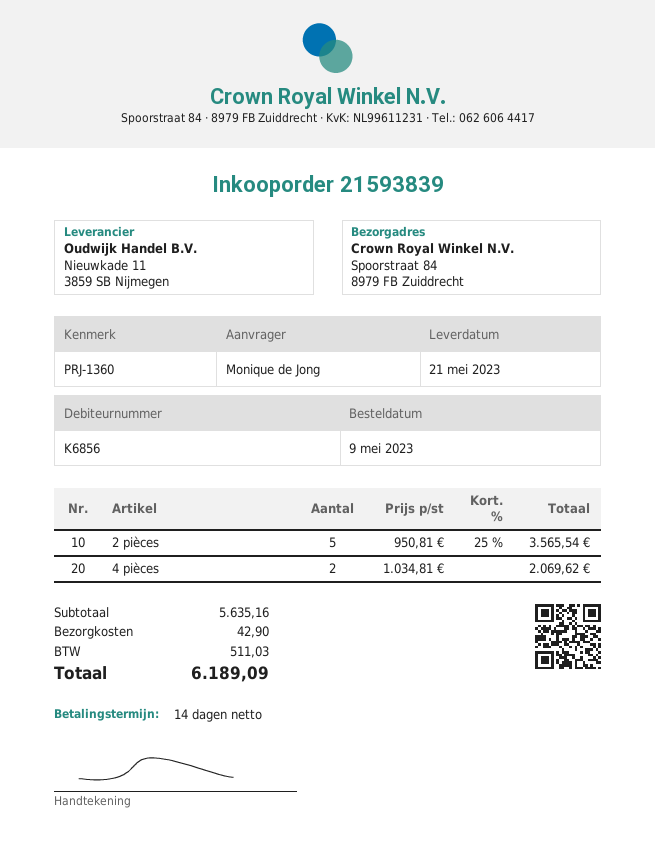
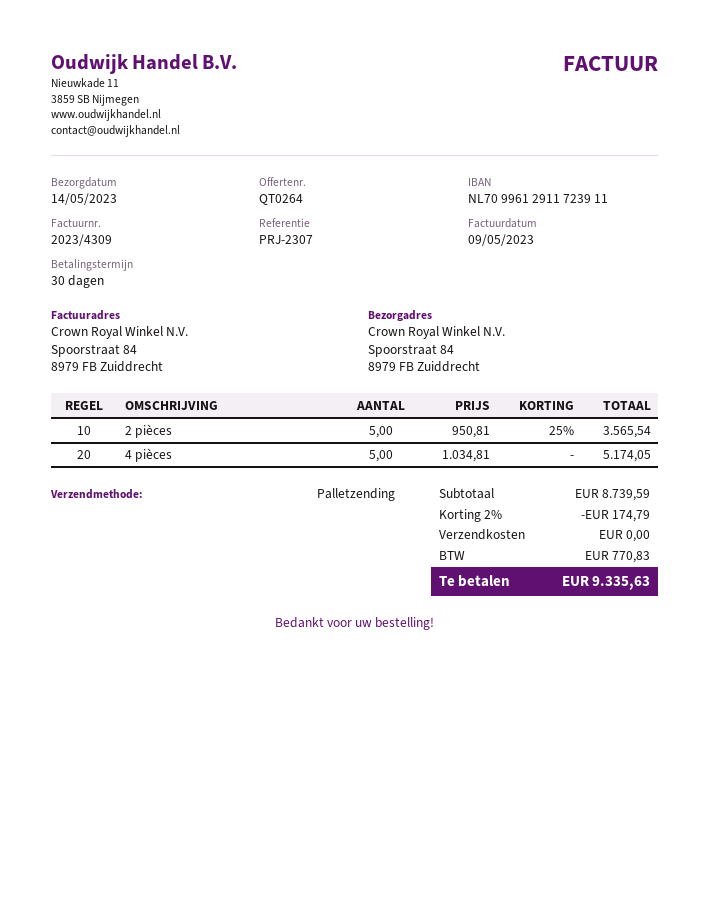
delivery date: 2023-05-21 -> 2023-05-14
payment terms: 14 days -> 30 days
reference: PRJ-1360 -> PRJ-2307
4 pièces: 2 x 1034.81 = 2069.62 -> 5 x 1034.81 = 5174.05
subtotal: 5635.16 -> 8739.59
discount: none -> 2% = 174.79
shipping: 42.90 -> 0.00
tax: 511.03 -> 770.83
total: 6189.09 -> 9335.63

